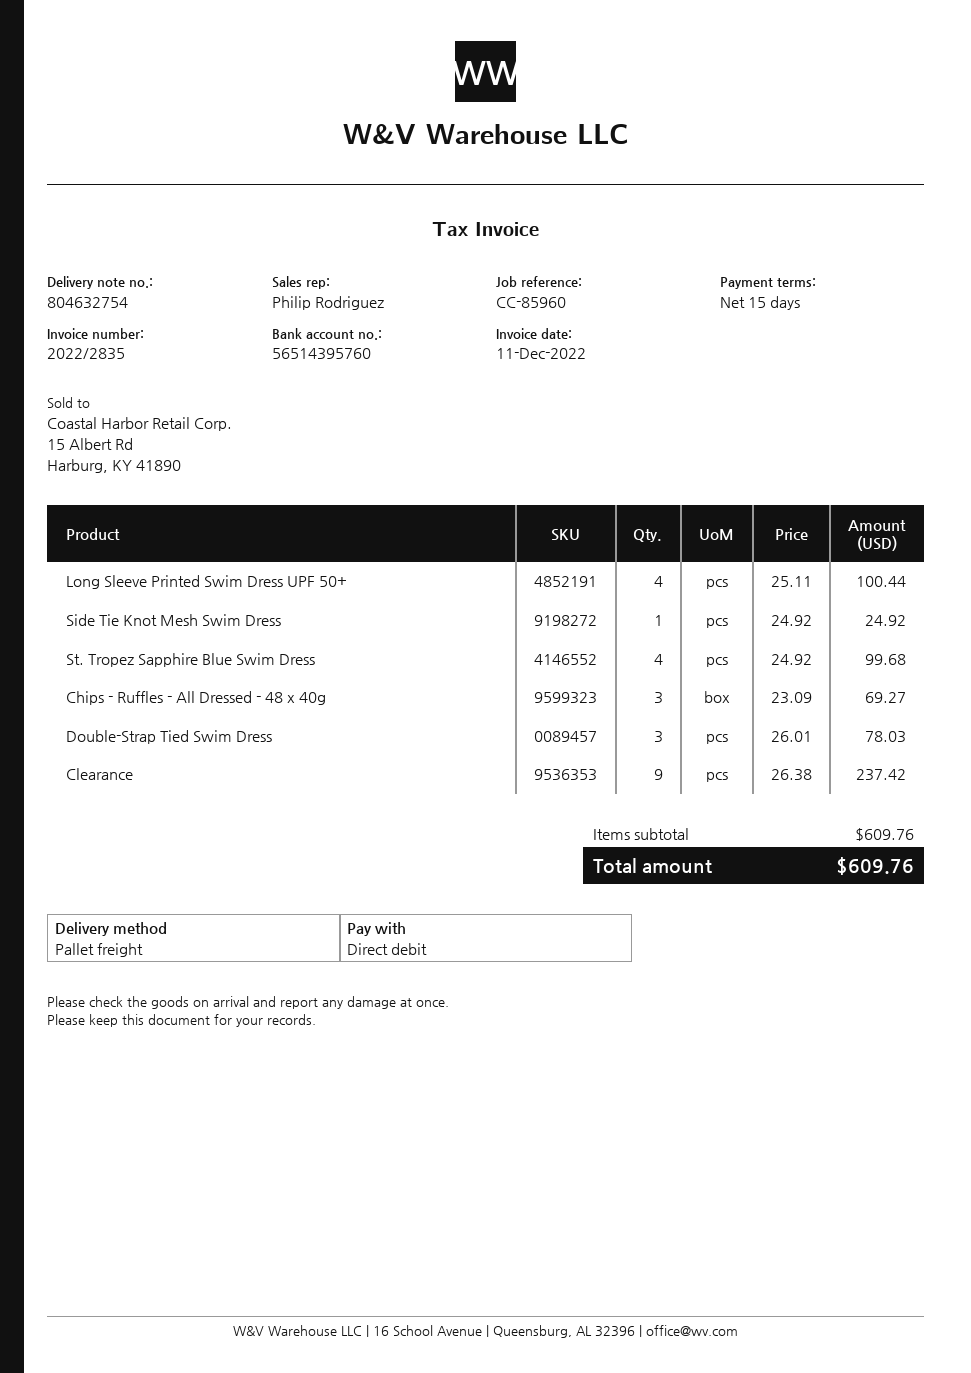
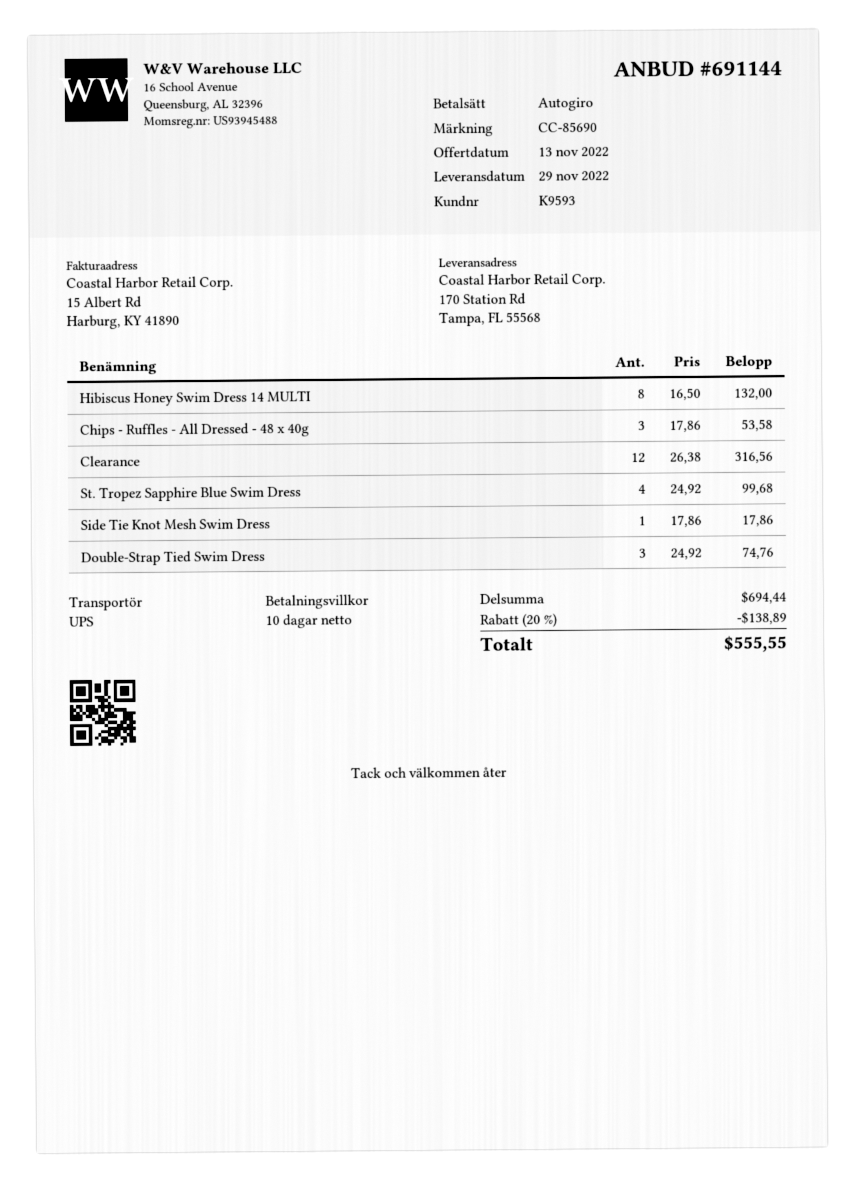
payment terms: 15 days -> 10 days
reference: CC-85960 -> CC-85690
shipping method: pallet freight -> UPS
Long Sleeve Printed Swim Dress UPF 50+: 4 x 25.11 = 100.44 -> none
Side Tie Knot Mesh Swim Dress: 1 x 24.92 = 24.92 -> 1 x 17.86 = 17.86
Chips - Ruffles - All Dressed - 48 x 40g: 3 x 23.09 = 69.27 -> 3 x 17.86 = 53.58
Double-Strap Tied Swim Dress: 3 x 26.01 = 78.03 -> 3 x 24.92 = 74.76
Clearance: 9 x 26.38 = 237.42 -> 12 x 26.38 = 316.56
Hibiscus Honey Swim Dress 14 MULTI: none -> 8 x 16.50 = 132.00
subtotal: 609.76 -> 694.44
discount: none -> 20% = 138.89
total: 609.76 -> 555.55

